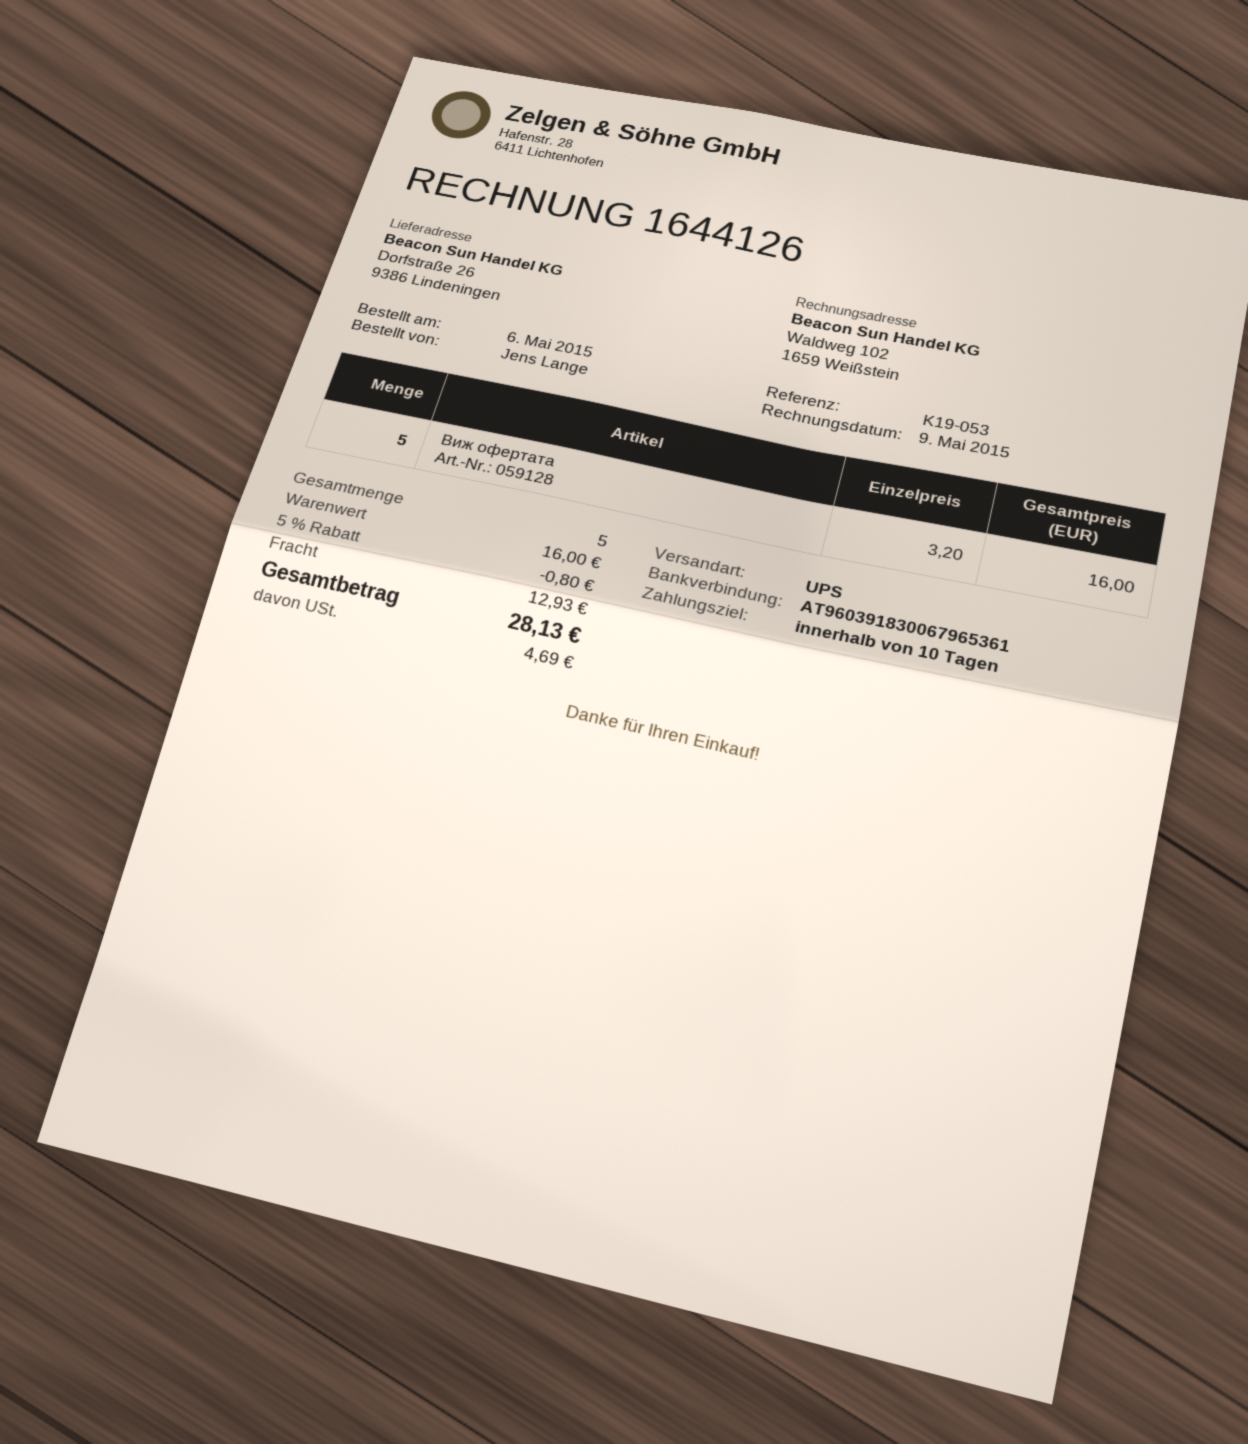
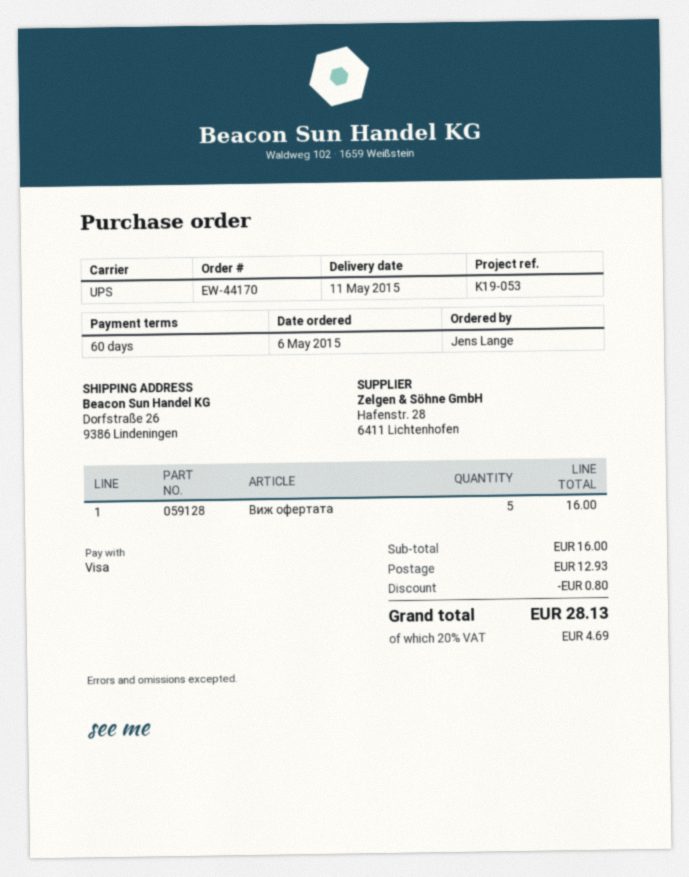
payment terms: 10 days -> 60 days

